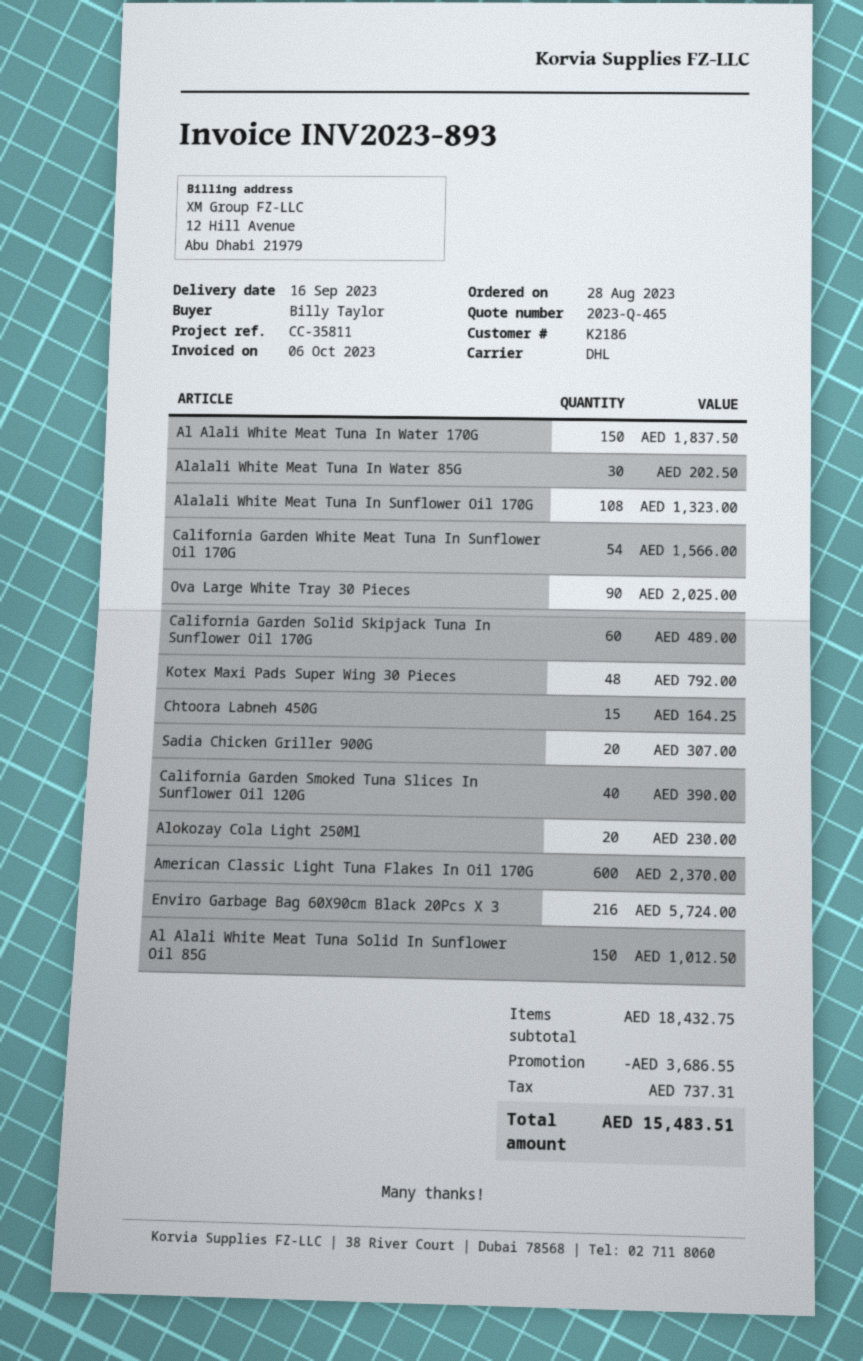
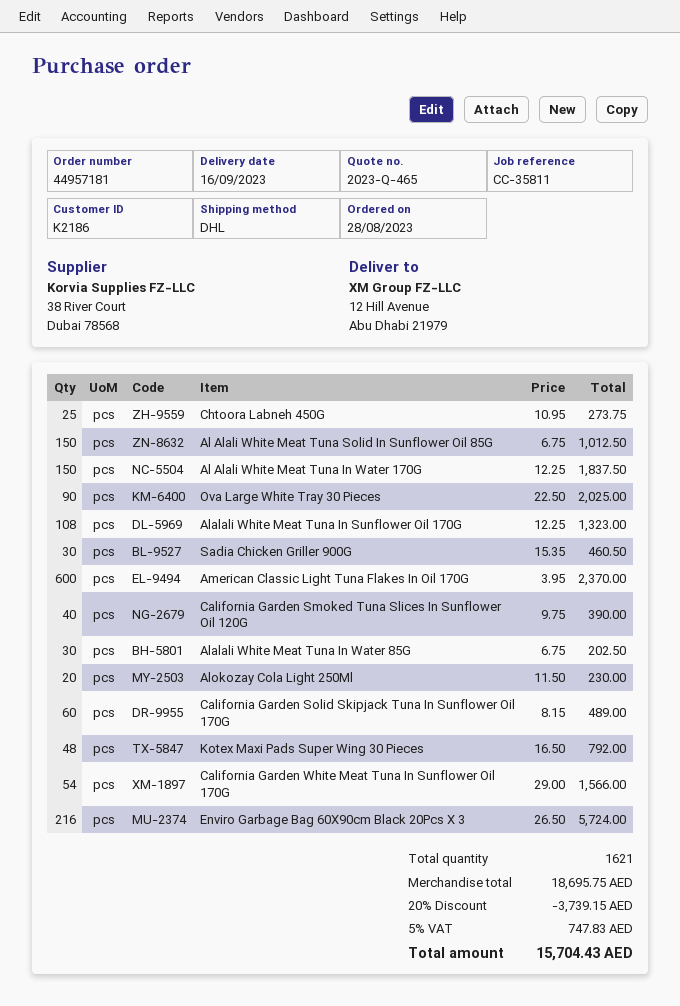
Chtoora Labneh 450G: 15 for 164.25 -> 25 for 273.75
Sadia Chicken Griller 900G: 20 for 307.00 -> 30 for 460.50
subtotal: 18432.75 -> 18695.75
discount: 3686.55 -> 3739.15
tax: 737.31 -> 747.83
total: 15483.51 -> 15704.43

